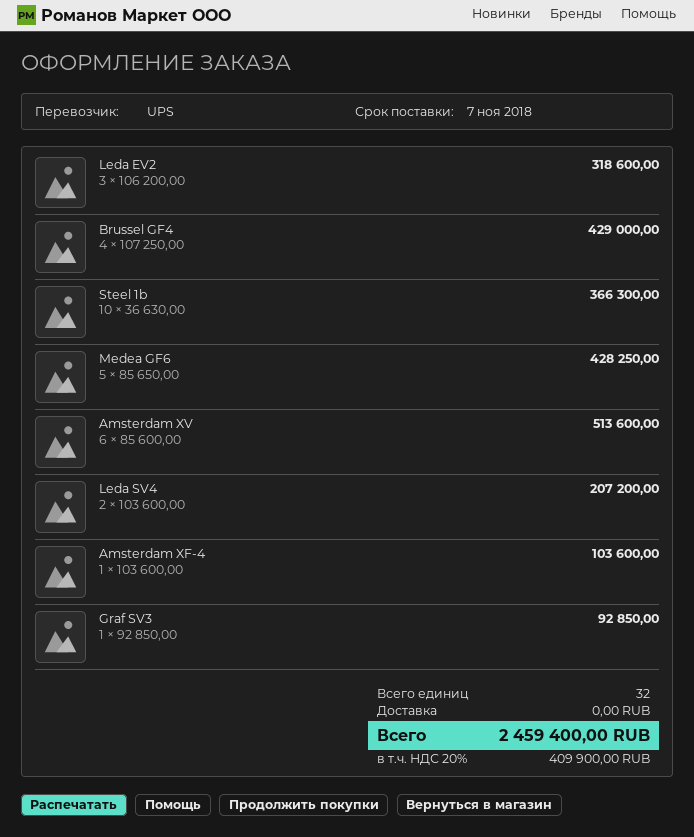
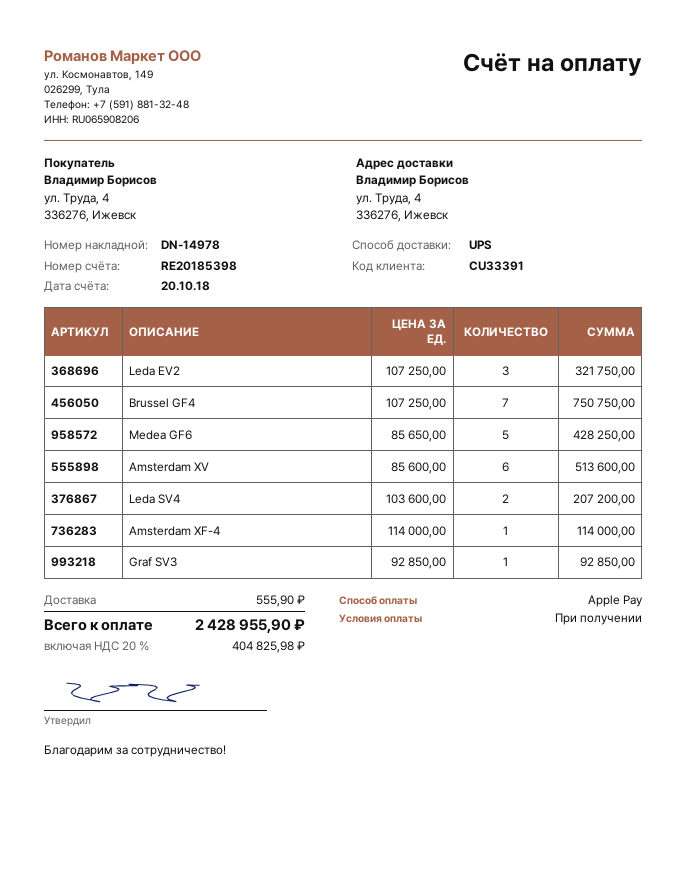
Leda EV2: 3 x 106200.00 = 318600.00 -> 3 x 107250.00 = 321750.00
Brussel GF4: 4 x 107250.00 = 429000.00 -> 7 x 107250.00 = 750750.00
Steel 1b: 10 x 36630.00 = 366300.00 -> none
Amsterdam XF-4: 1 x 103600.00 = 103600.00 -> 1 x 114000.00 = 114000.00
shipping: 0.00 -> 555.90
tax: 20% = 409900.00 -> 20% = 404825.98
total: 2459400.00 -> 2428955.90

